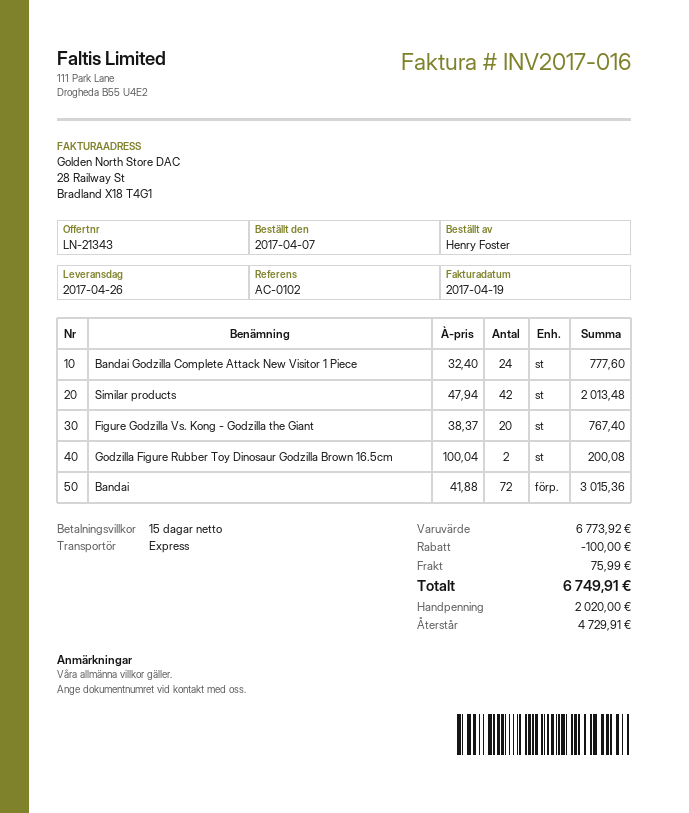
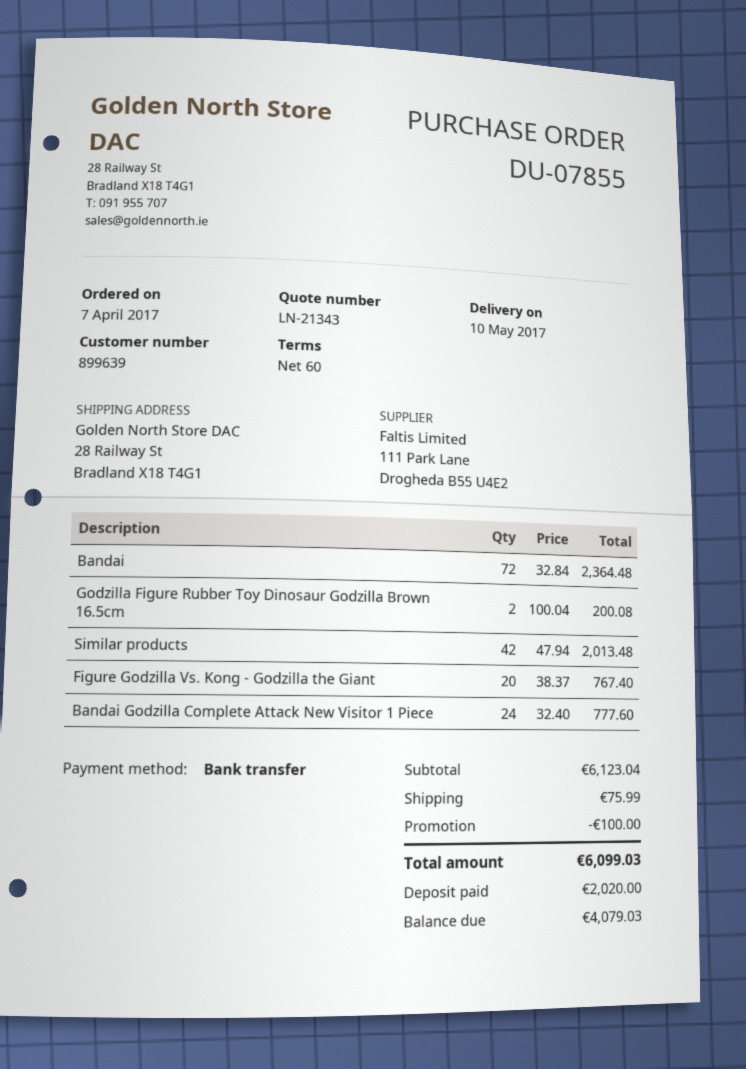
delivery date: 2017-04-26 -> 2017-05-10
payment terms: 15 days -> 60 days
Bandai: 72 x 41.88 = 3015.36 -> 72 x 32.84 = 2364.48
subtotal: 6773.92 -> 6123.04
total: 6749.91 -> 6099.03
balance: 4729.91 -> 4079.03

